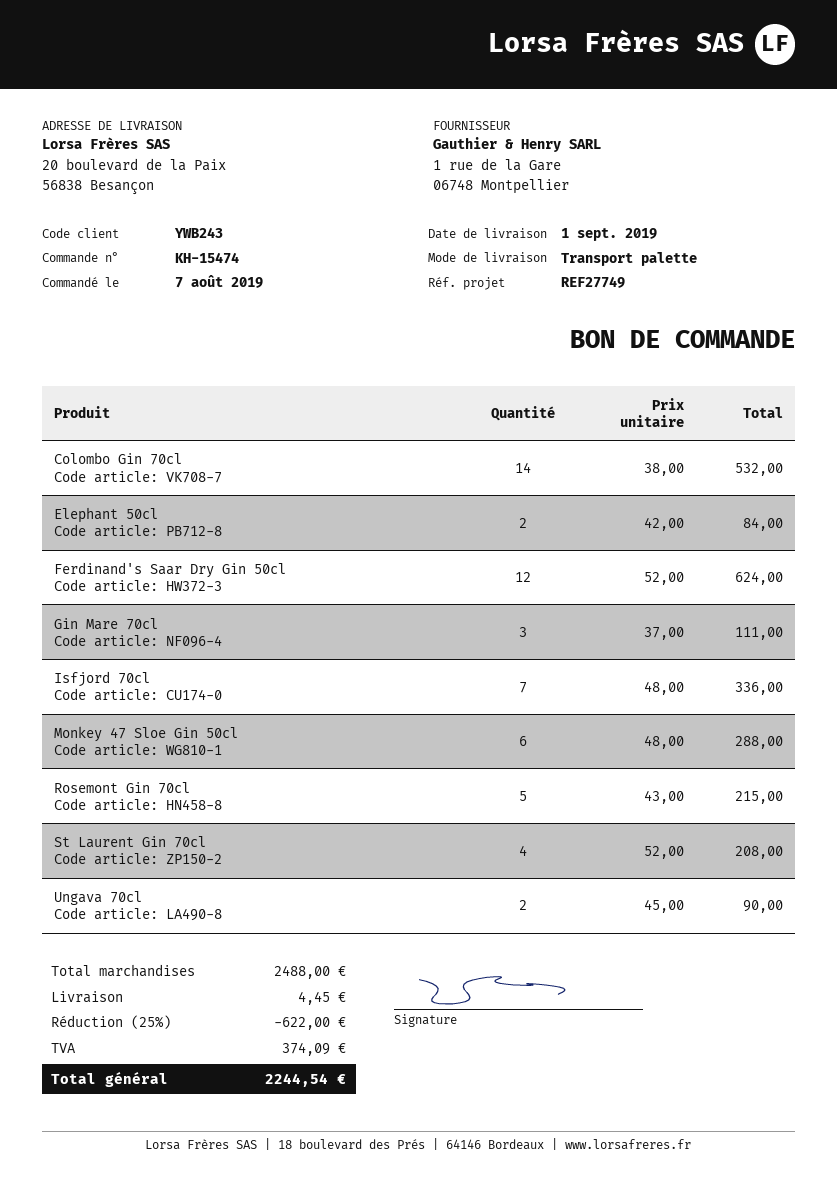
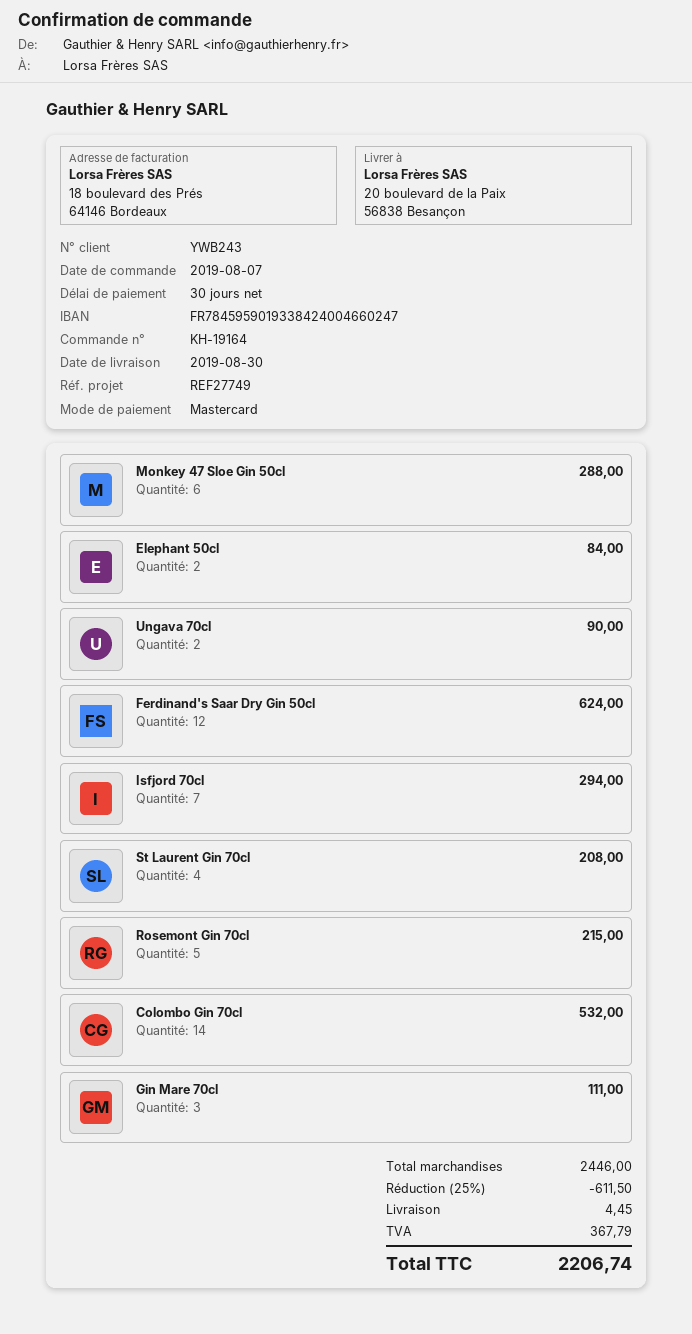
order number: KH-15474 -> KH-19164
delivery date: 2019-09-01 -> 2019-08-30
Isfjord 70cl: 7 for 336.00 -> 7 for 294.00
subtotal: 2488.00 -> 2446.00
discount: 25% = 622.00 -> 25% = 611.50
tax: 374.09 -> 367.79
total: 2244.54 -> 2206.74

